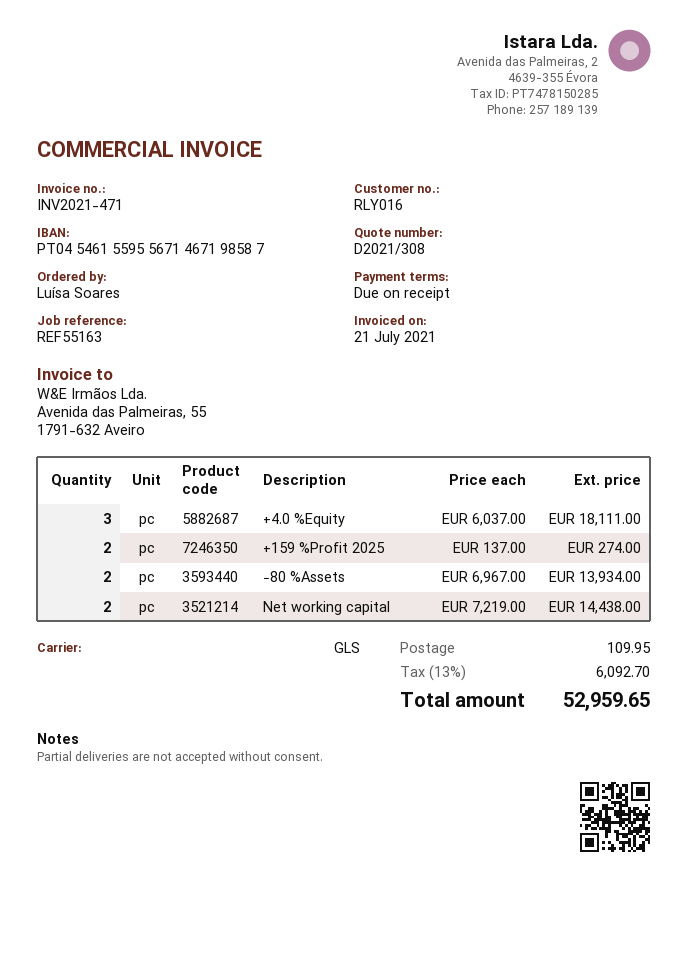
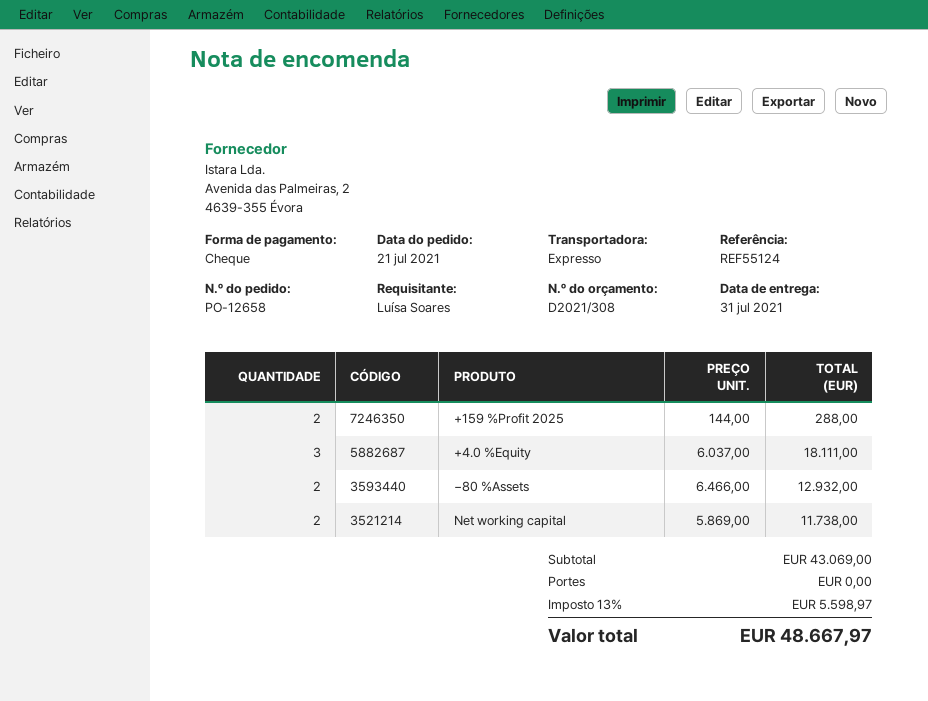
reference: REF55163 -> REF55124
shipping method: GLS -> express
+159 %Profit 2025: 2 x 137.00 = 274.00 -> 2 x 144.00 = 288.00
−80 %Assets: 2 x 6967.00 = 13934.00 -> 2 x 6466.00 = 12932.00
Net working capital: 2 x 7219.00 = 14438.00 -> 2 x 5869.00 = 11738.00
shipping: 109.95 -> 0.00
tax: 13% = 6092.70 -> 13% = 5598.97
total: 52959.65 -> 48667.97

